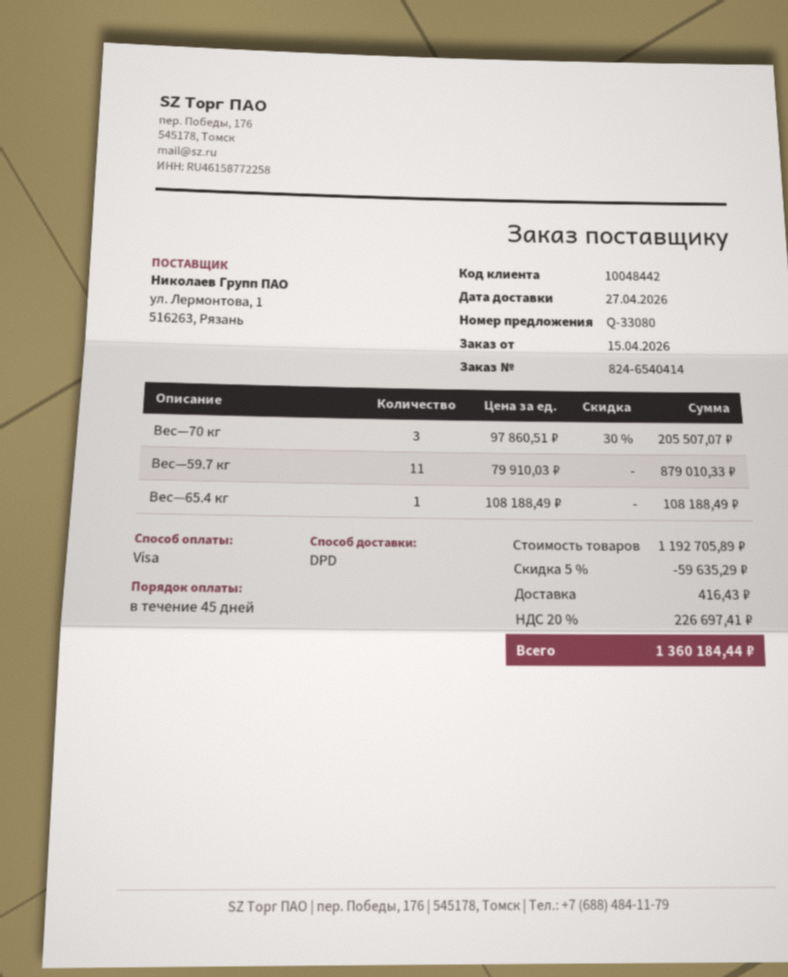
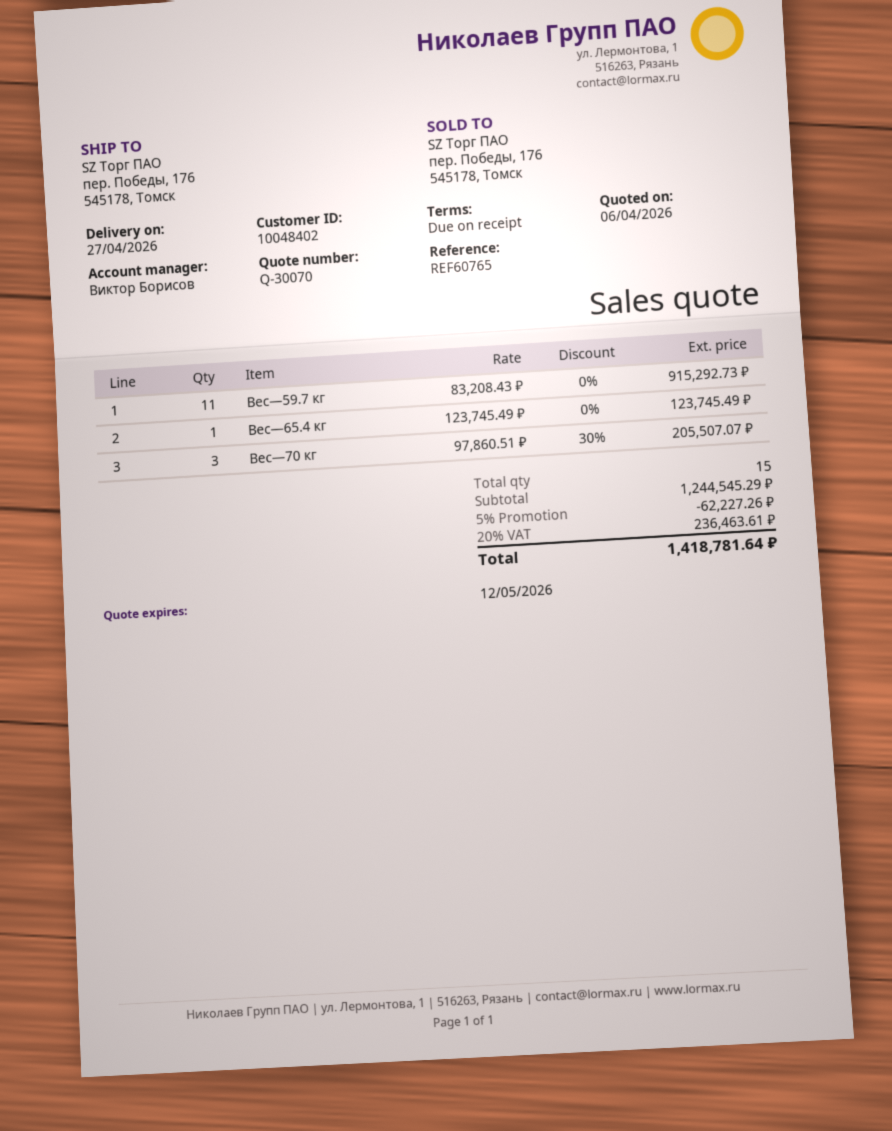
quote number: Q-33080 -> Q-30070
payment terms: 45 days -> on receipt
customer number: 10048442 -> 10048402
Вес—59.7 кг: 11 x 79910.03 = 879010.33 -> 11 x 83208.43 = 915292.73
Вес—65.4 кг: 1 x 108188.49 = 108188.49 -> 1 x 123745.49 = 123745.49
subtotal: 1192705.89 -> 1244545.29
discount: 5% = 59635.29 -> 5% = 62227.26
shipping: 416.43 -> none
tax: 20% = 226697.41 -> 20% = 236463.61
total: 1360184.44 -> 1418781.64

